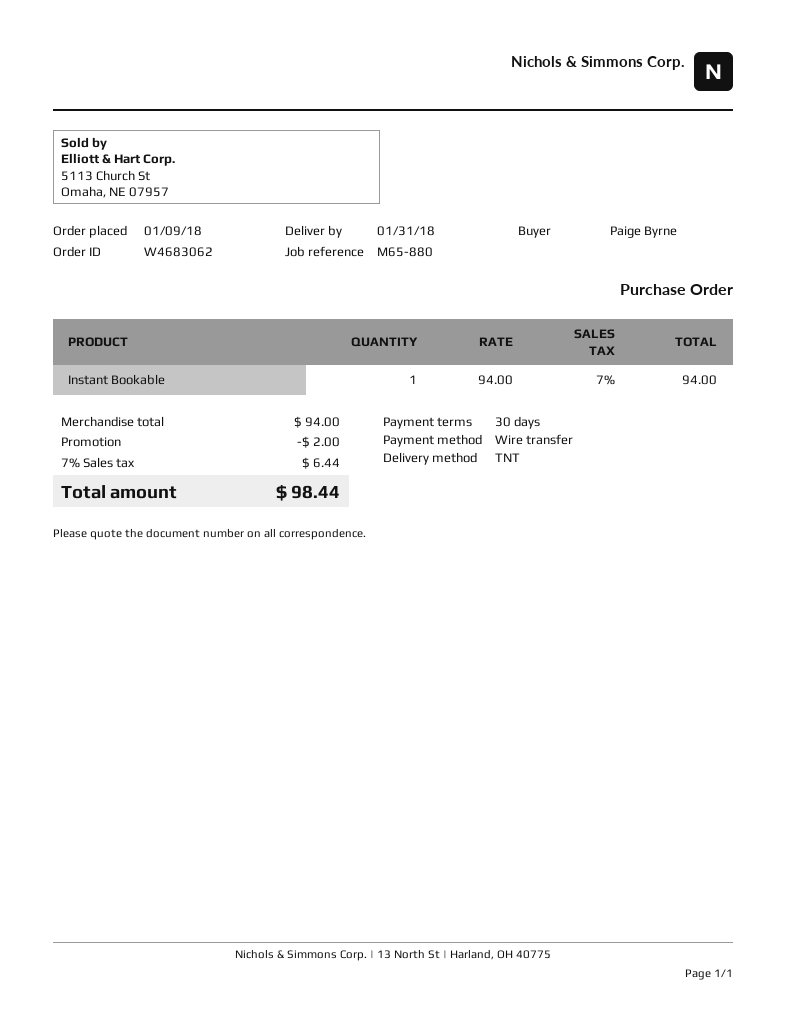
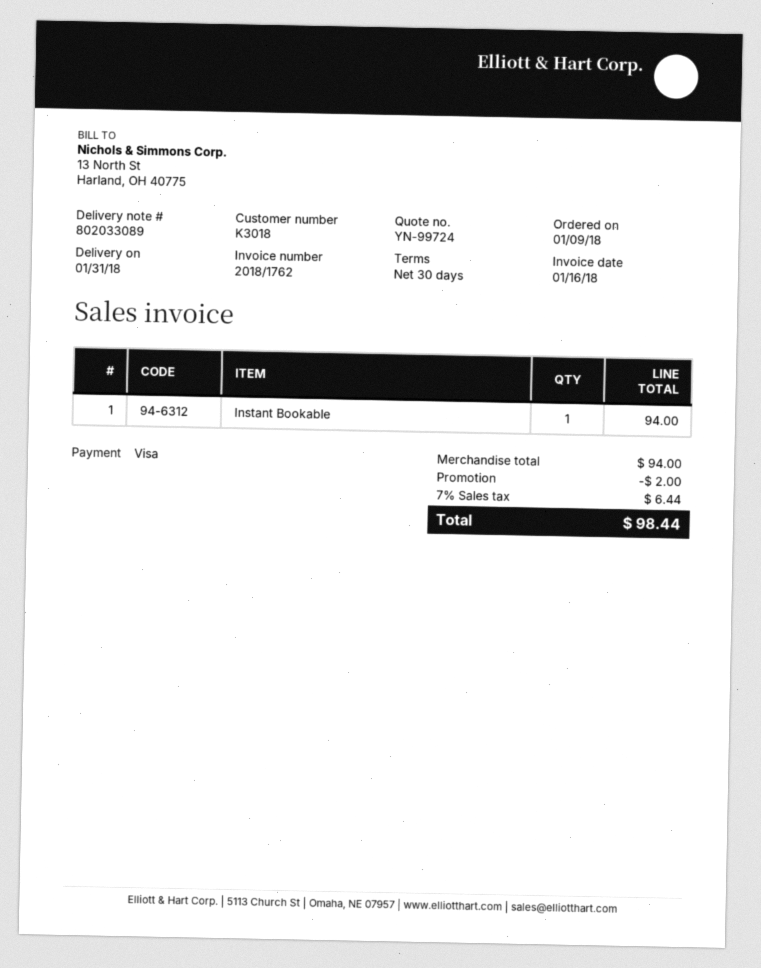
payment method: bank transfer -> Visa

